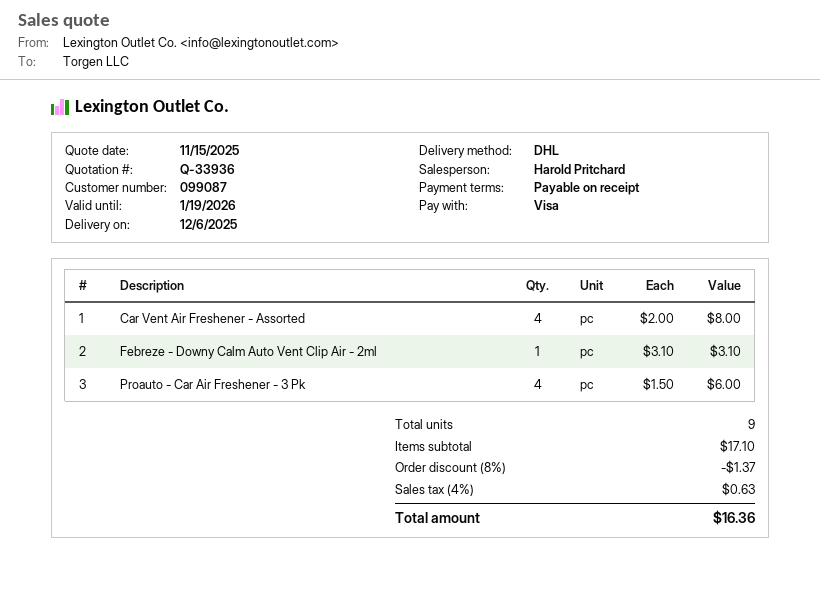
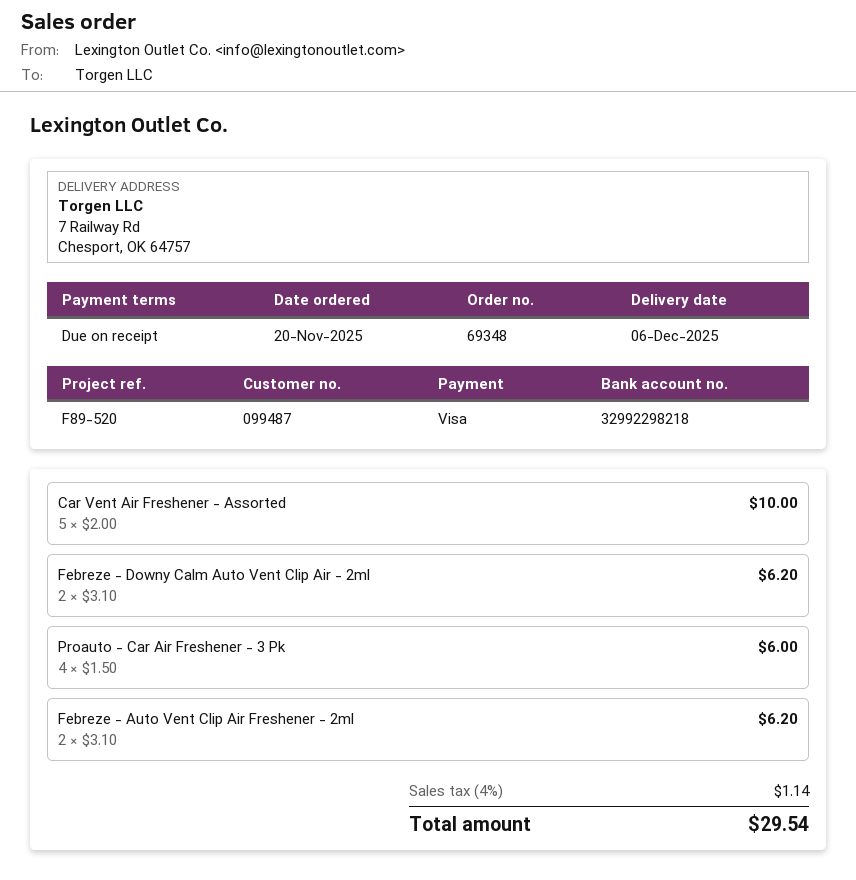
customer number: 099087 -> 099487
Car Vent Air Freshener - Assorted: 4 x 2.00 = 8.00 -> 5 x 2.00 = 10.00
Febreze - Downy Calm Auto Vent Clip Air - 2ml: 1 x 3.10 = 3.10 -> 2 x 3.10 = 6.20
Febreze - Auto Vent Clip Air Freshener - 2ml: none -> 2 x 3.10 = 6.20
discount: 8% = 1.37 -> none
tax: 4% = 0.63 -> 4% = 1.14
total: 16.36 -> 29.54

